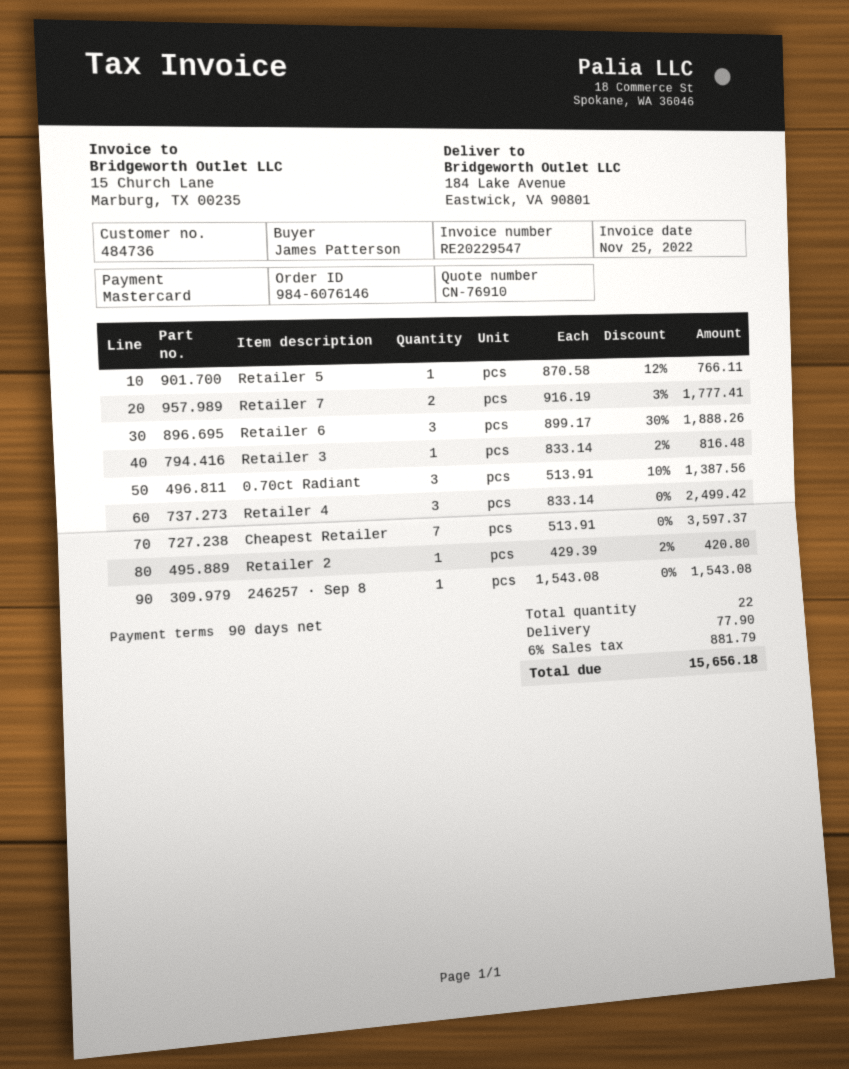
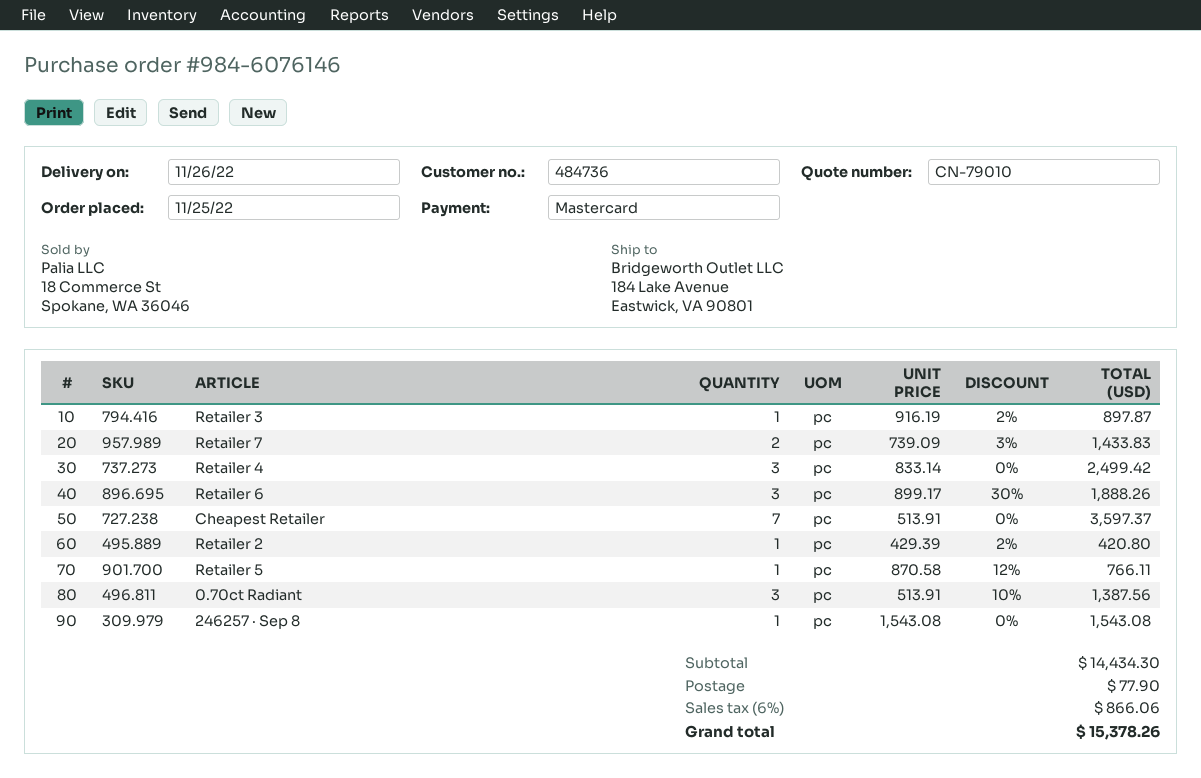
quote number: CN-76910 -> CN-79010
Retailer 7: 2 x 916.19 - 3% = 1777.41 -> 2 x 739.09 - 3% = 1433.83
Retailer 3: 1 x 833.14 - 2% = 816.48 -> 1 x 916.19 - 2% = 897.87
tax: 6% = 881.79 -> 6% = 866.06
total: 15656.18 -> 15378.26

